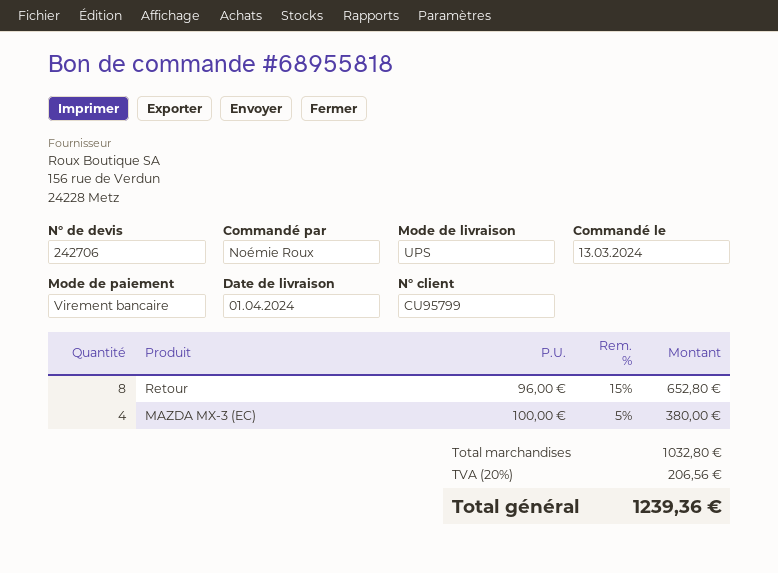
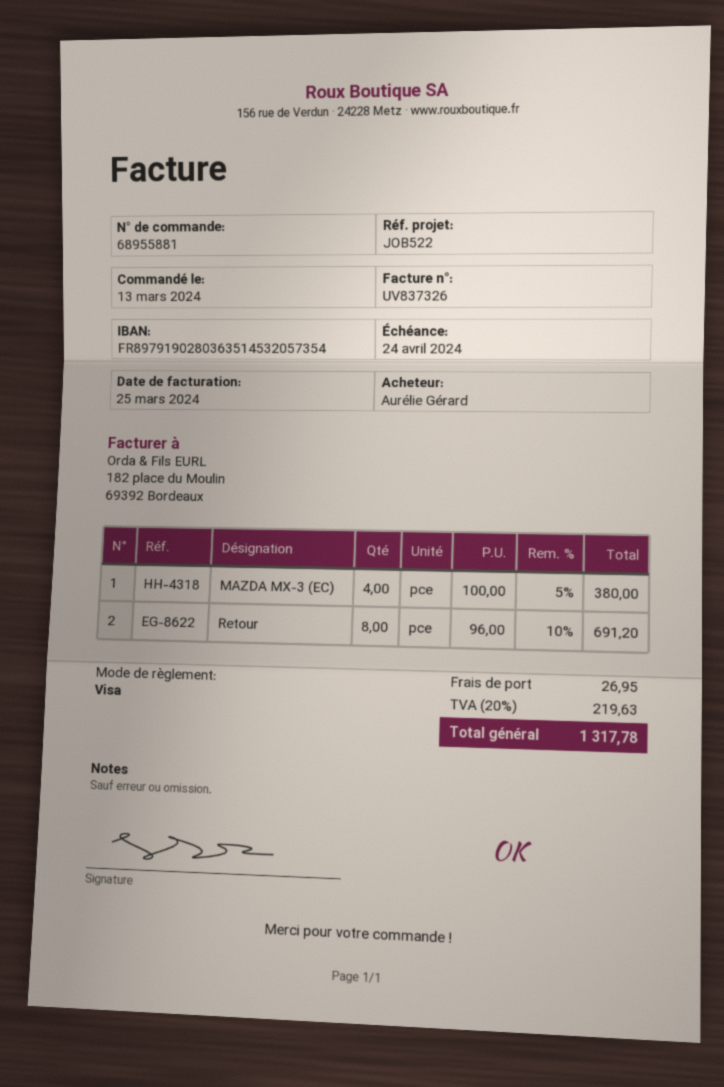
order number: 68955818 -> 68955881
ordered by: Noémie Roux -> Aurélie Gérard
payment method: bank transfer -> Visa
Retour: 8 x 96.00 - 15% = 652.80 -> 8 x 96.00 - 10% = 691.20
shipping: none -> 26.95
tax: 20% = 206.56 -> 20% = 219.63
total: 1239.36 -> 1317.78

